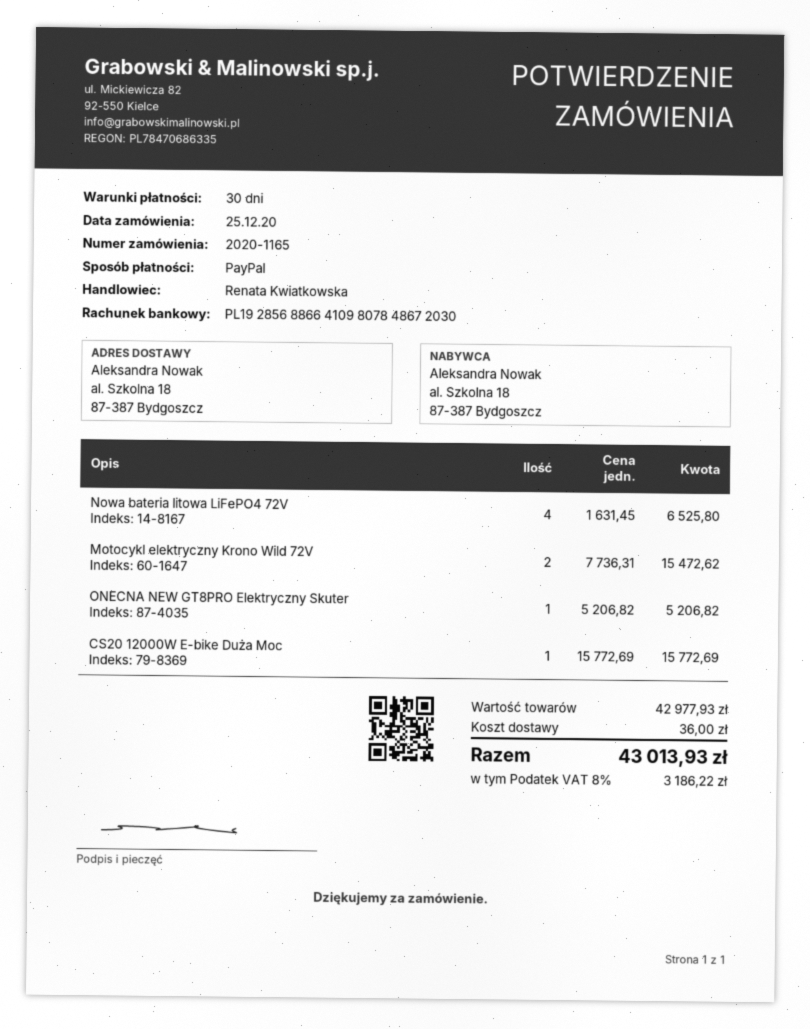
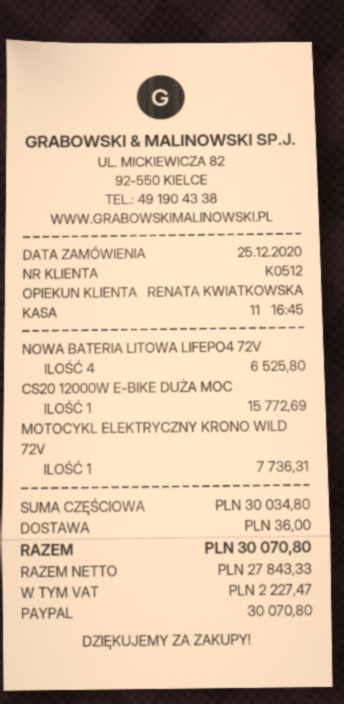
Motocykl elektryczny Krono Wild 72V: 2 for 15472.62 -> 1 for 7736.31
ONECNA NEW GT8PRO Elektryczny Skuter: 1 for 5206.82 -> none
subtotal: 42977.93 -> 30034.80
tax: 3186.22 -> 2227.47
total: 43013.93 -> 30070.80

